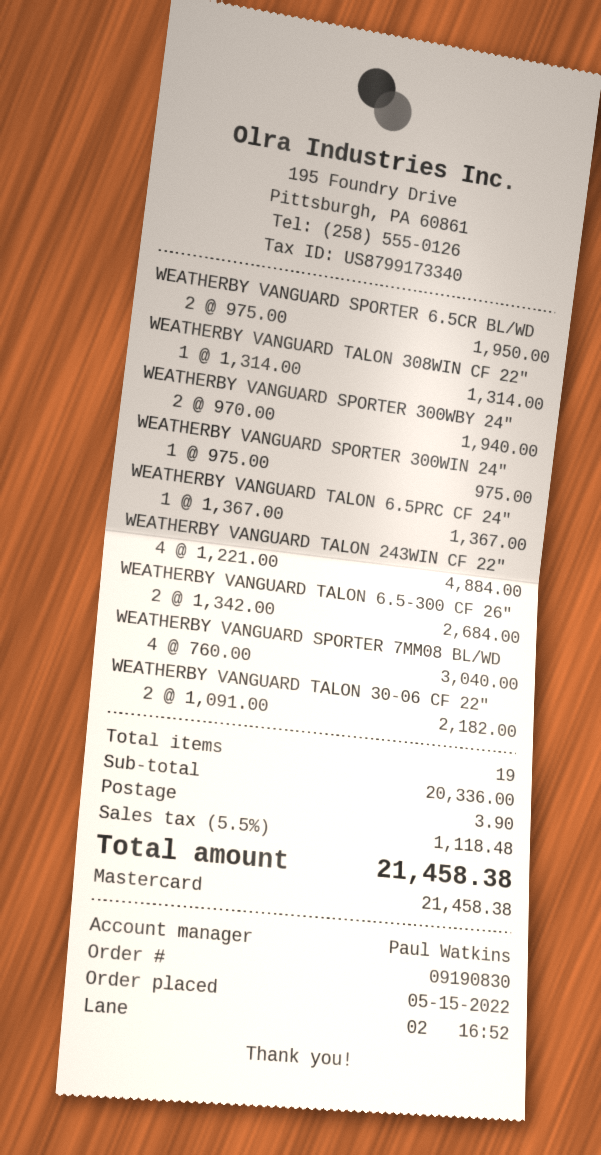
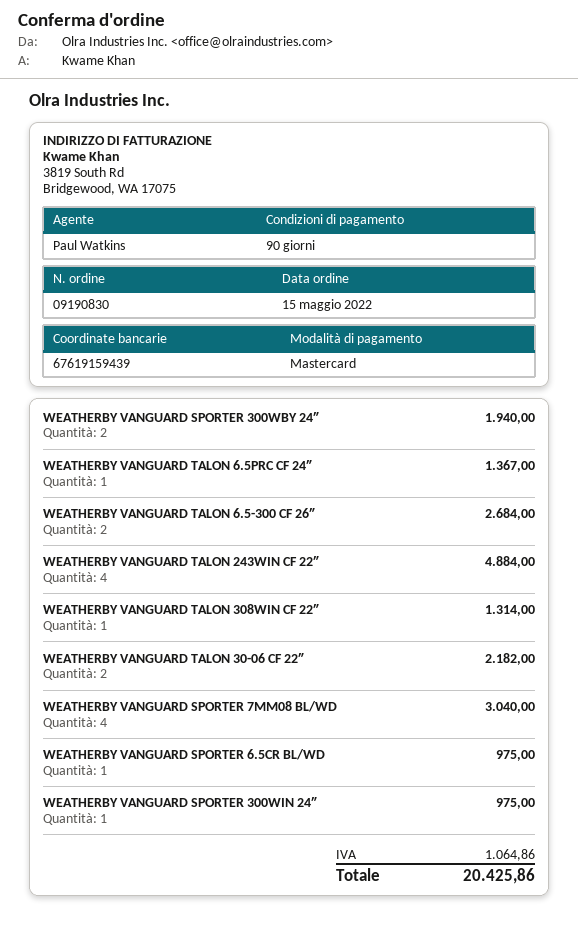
WEATHERBY VANGUARD SPORTER 6.5CR BL/WD: 2 for 1950.00 -> 1 for 975.00
shipping: 3.90 -> none
tax: 1118.48 -> 1064.86
total: 21458.38 -> 20425.86

